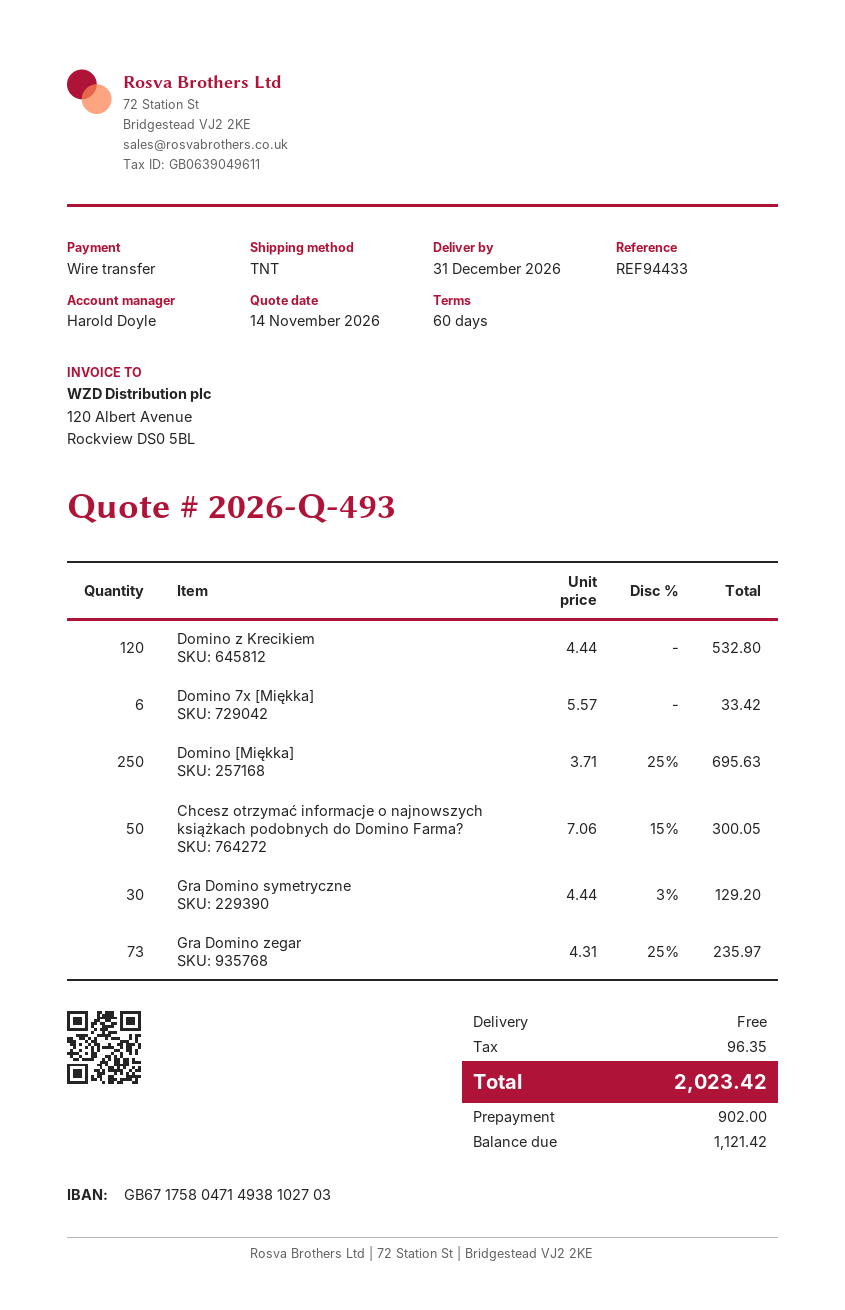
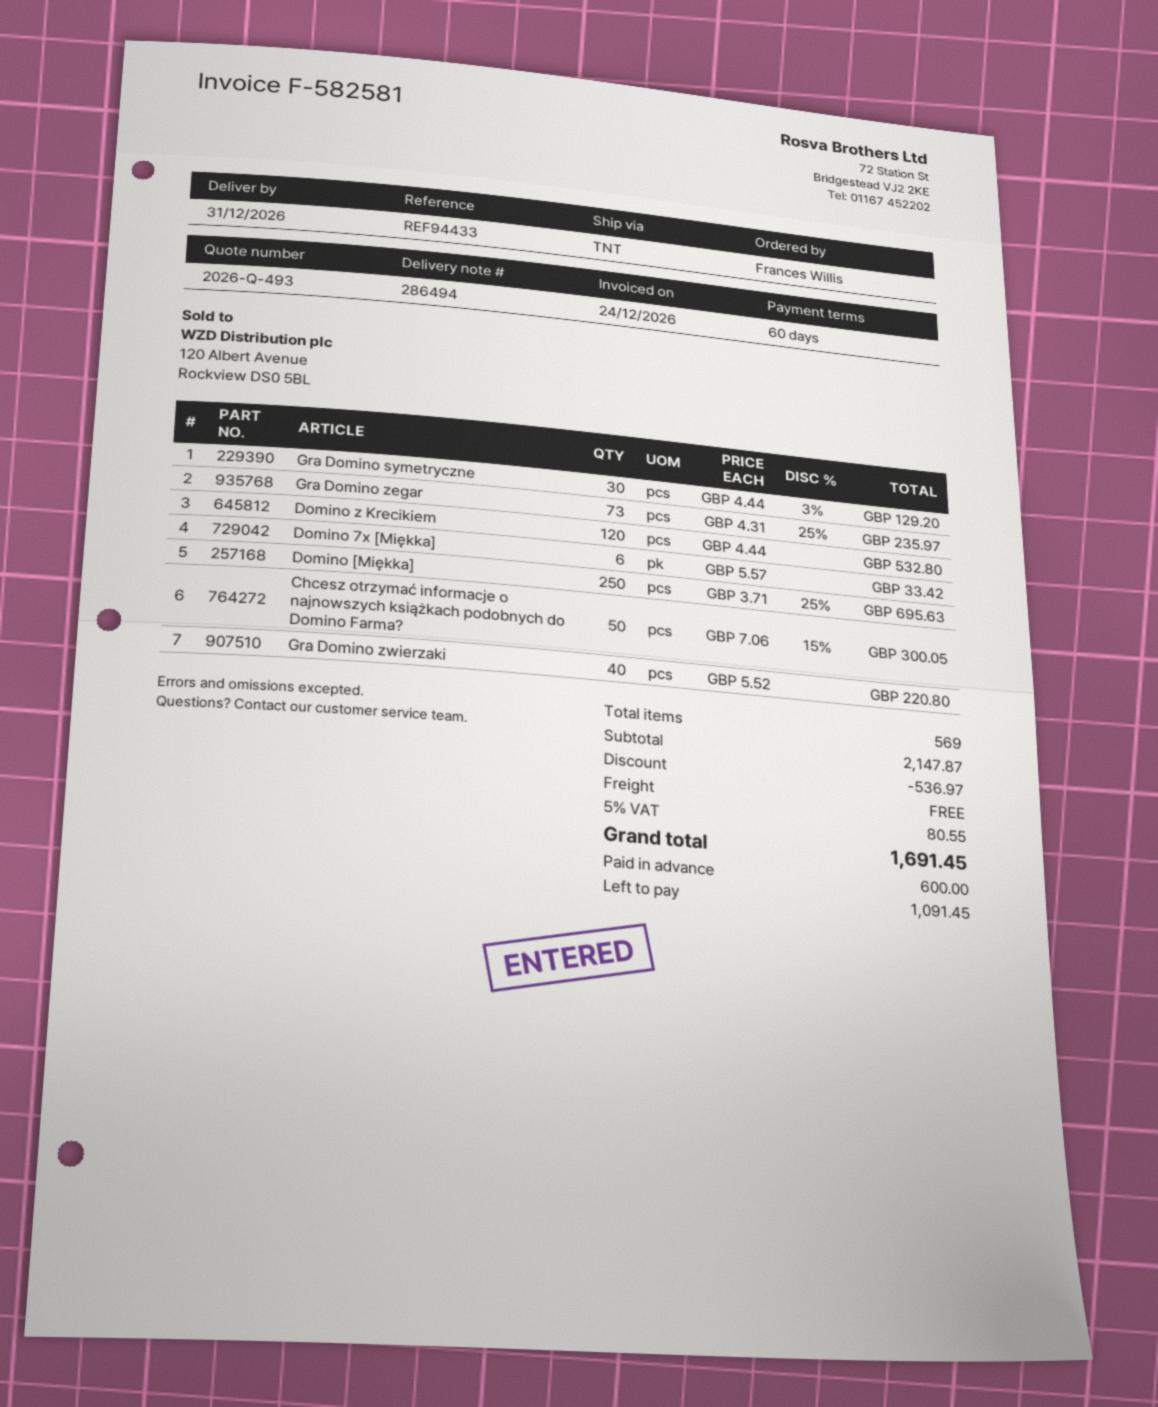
Gra Domino zwierzaki: none -> 40 x 5.52 = 220.80
discount: none -> 536.97
tax: 96.35 -> 80.55
total: 2023.42 -> 1691.45
deposit: 902.00 -> 600.00
balance: 1121.42 -> 1091.45

